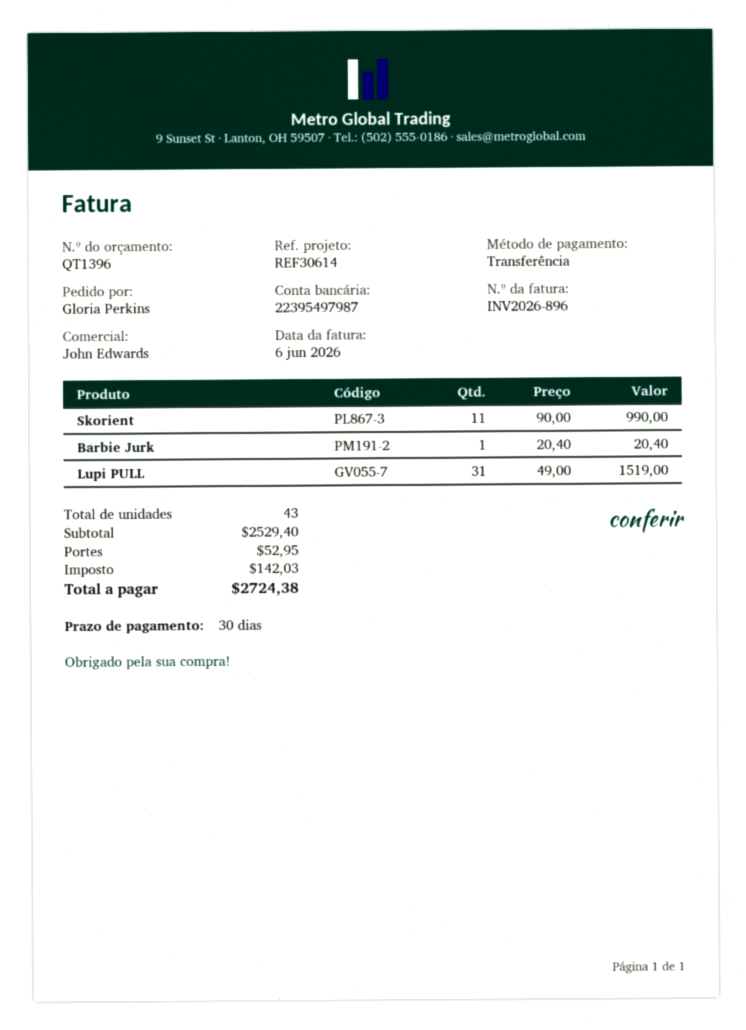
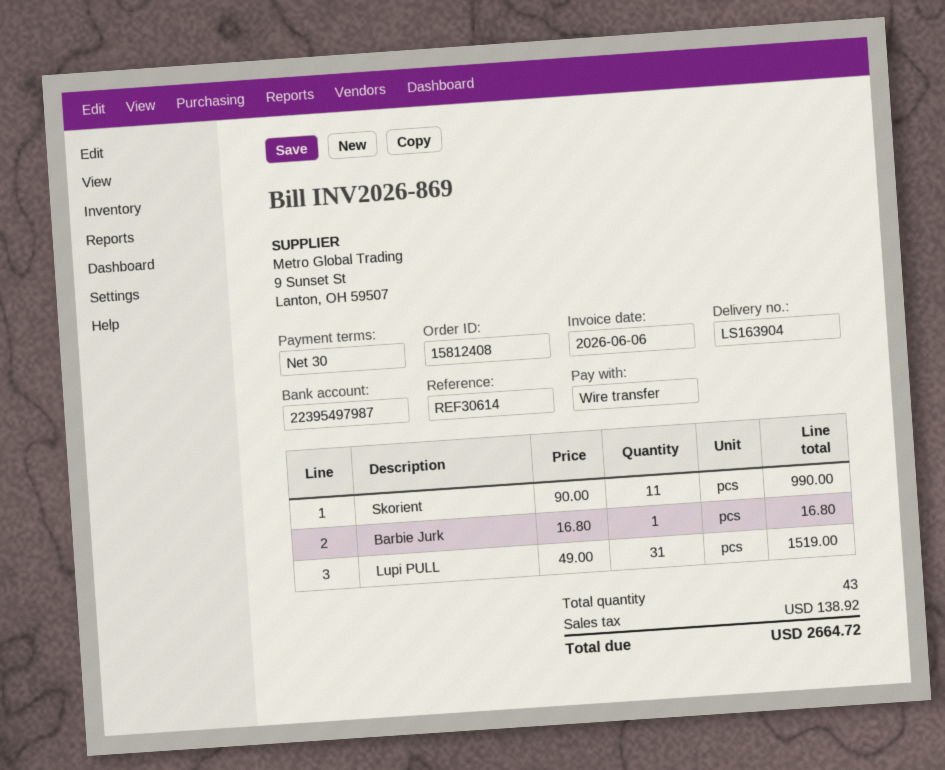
invoice number: INV2026-896 -> INV2026-869
Barbie Jurk: 1 x 20.40 = 20.40 -> 1 x 16.80 = 16.80
shipping: 52.95 -> none
tax: 142.03 -> 138.92
total: 2724.38 -> 2664.72

